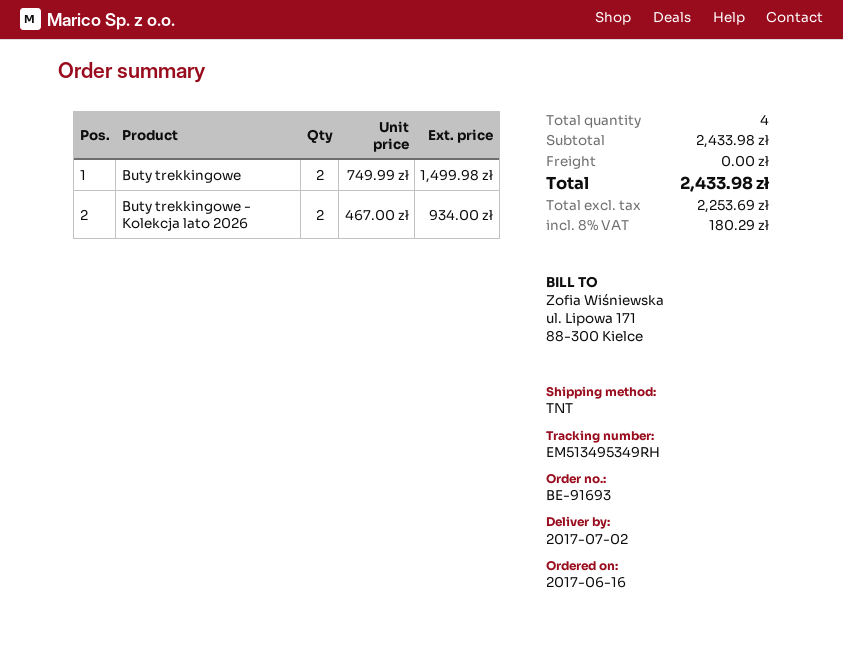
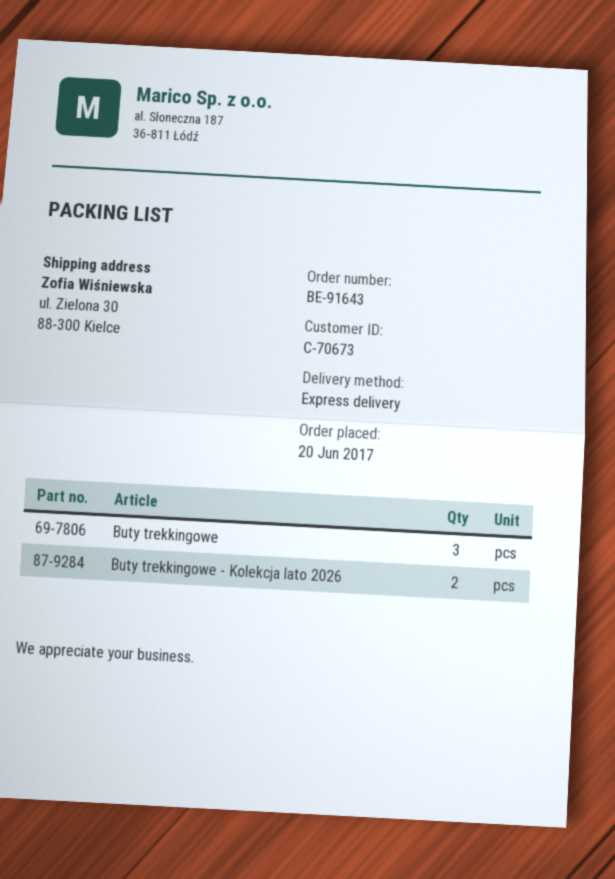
order number: BE-91693 -> BE-91643
order date: 2017-06-16 -> 2017-06-20
shipping method: TNT -> express
Buty trekkingowe: 2 -> 3

